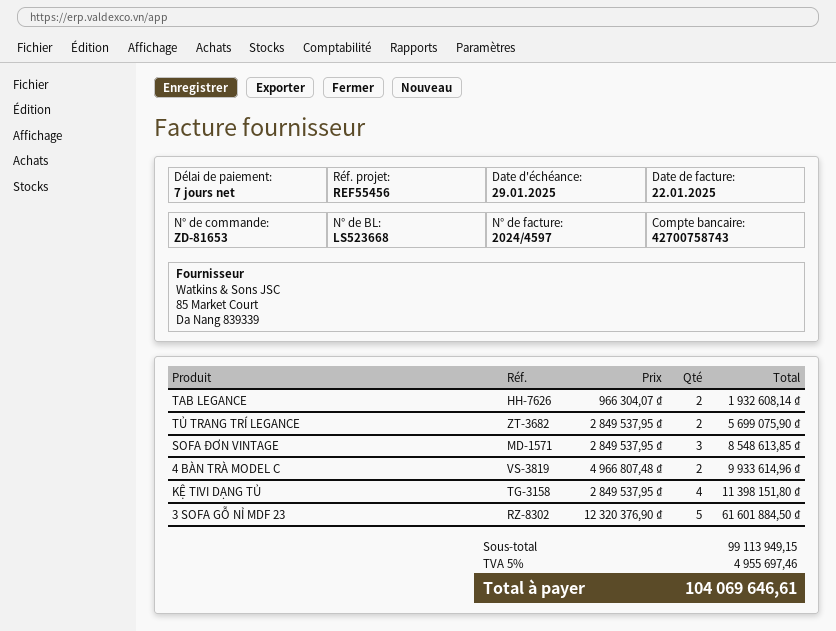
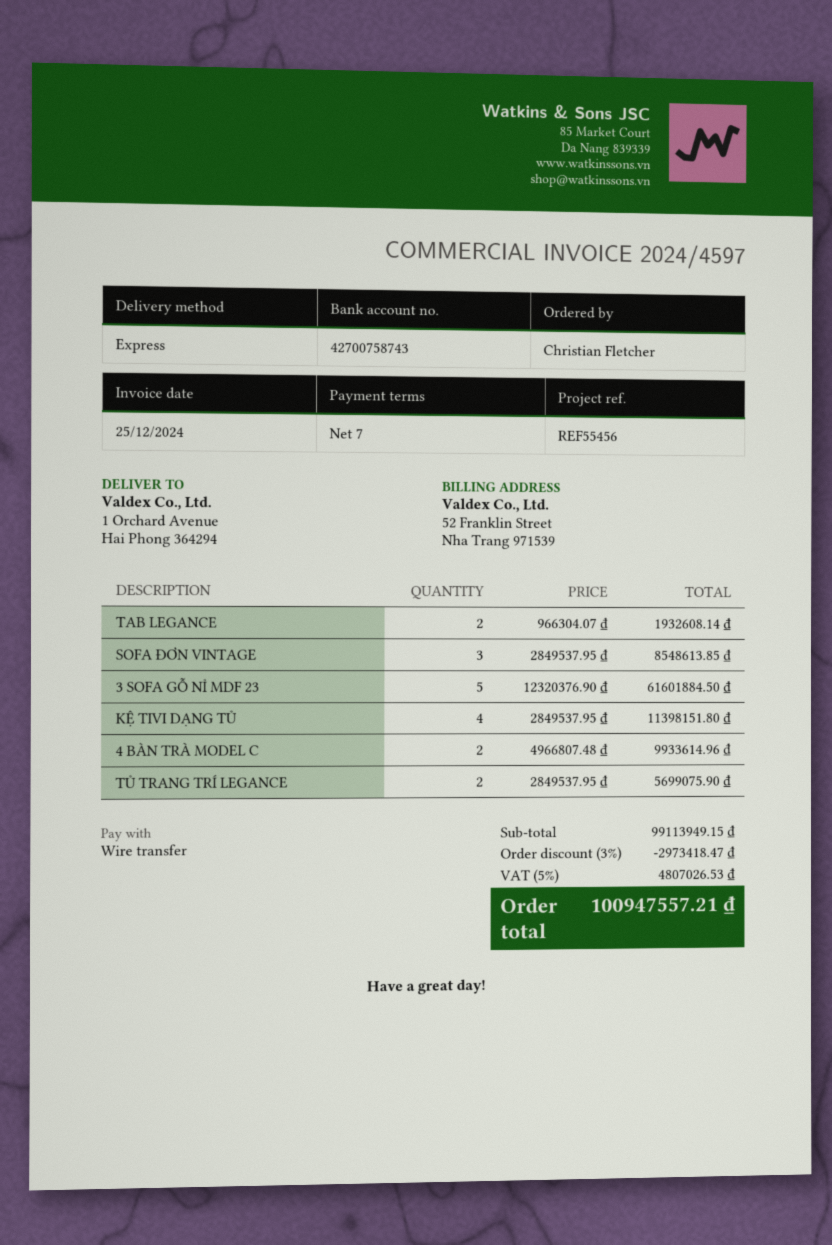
invoice date: 2025-01-22 -> 2024-12-25
discount: none -> 3% = 2973418.47
tax: 5% = 4955697.46 -> 5% = 4807026.53
total: 104069646.61 -> 100947557.21

